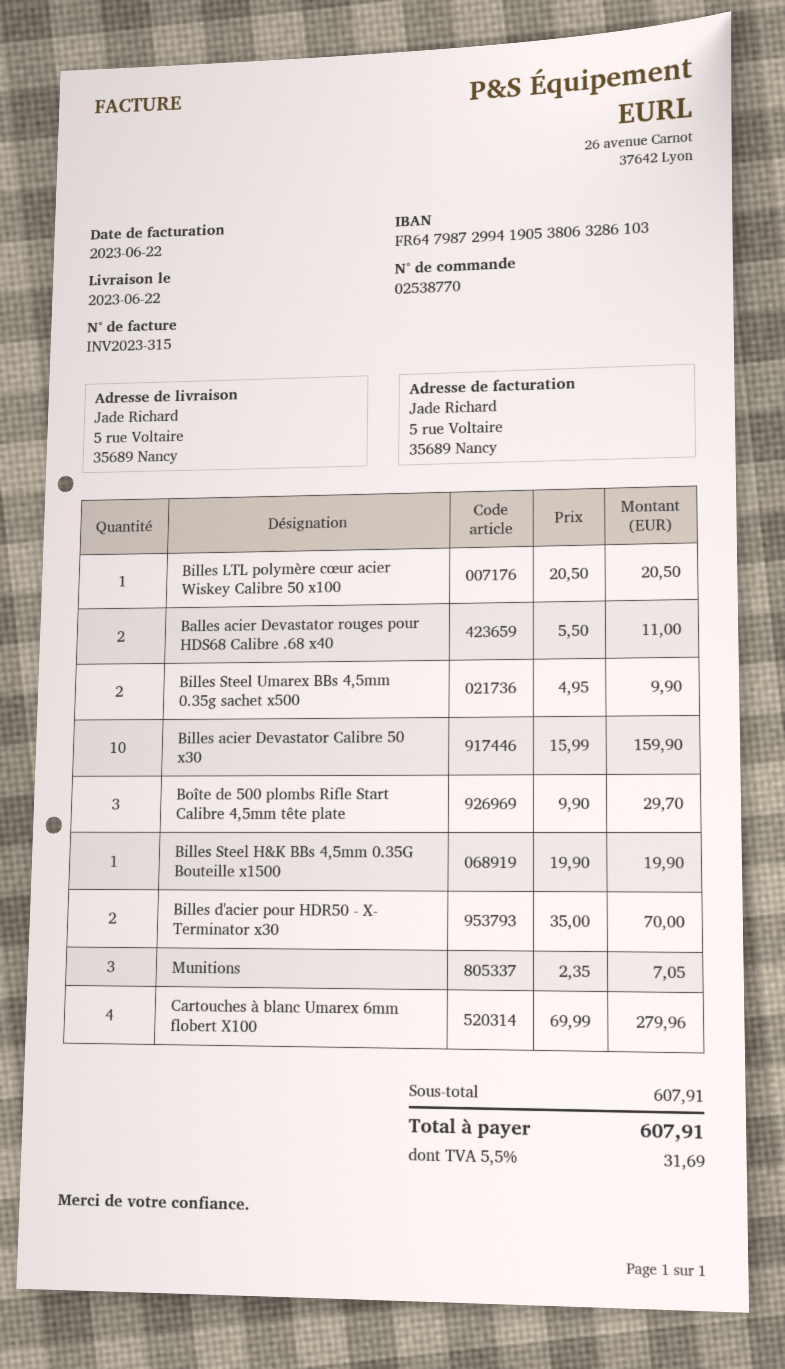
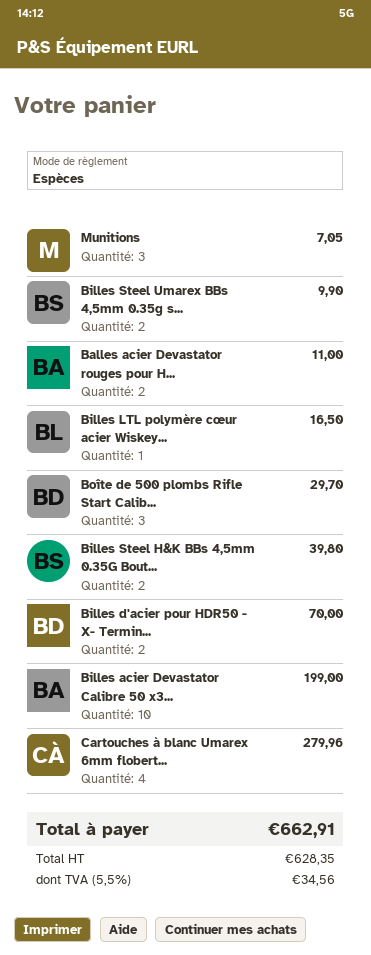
Billes LTL polymère cœur acier Wiskey Calibre 50 x100: 1 for 20.50 -> 1 for 16.50
Billes acier Devastator Calibre 50 x30: 10 for 159.90 -> 10 for 199.00
Billes Steel H&K BBs 4,5mm 0.35G Bouteille x1500: 1 for 19.90 -> 2 for 39.80
tax: 5.5% = 31.69 -> 5.5% = 34.56
total: 607.91 -> 662.91

